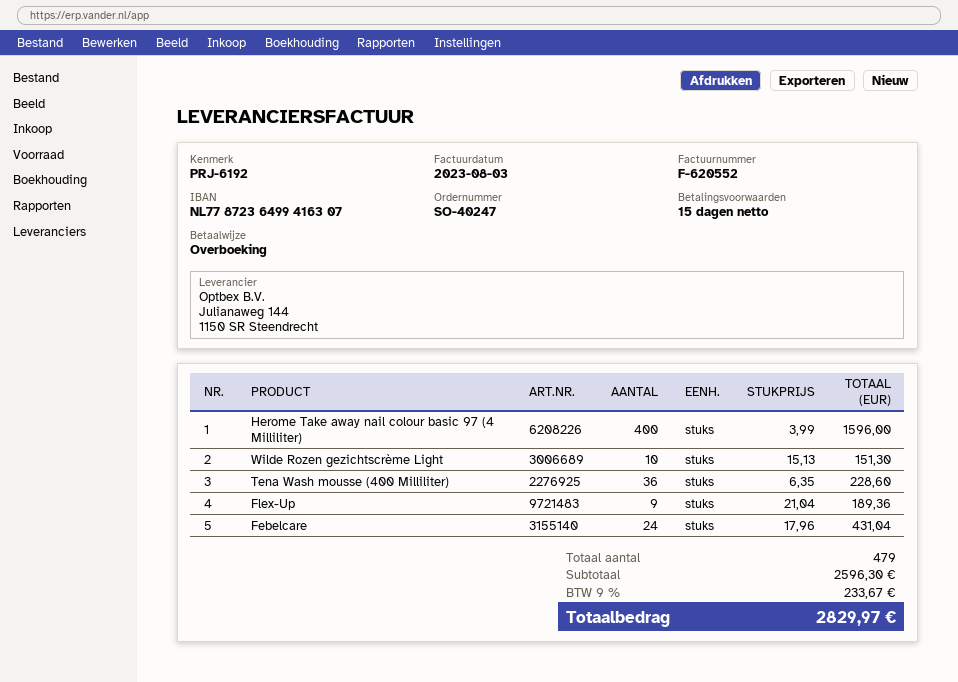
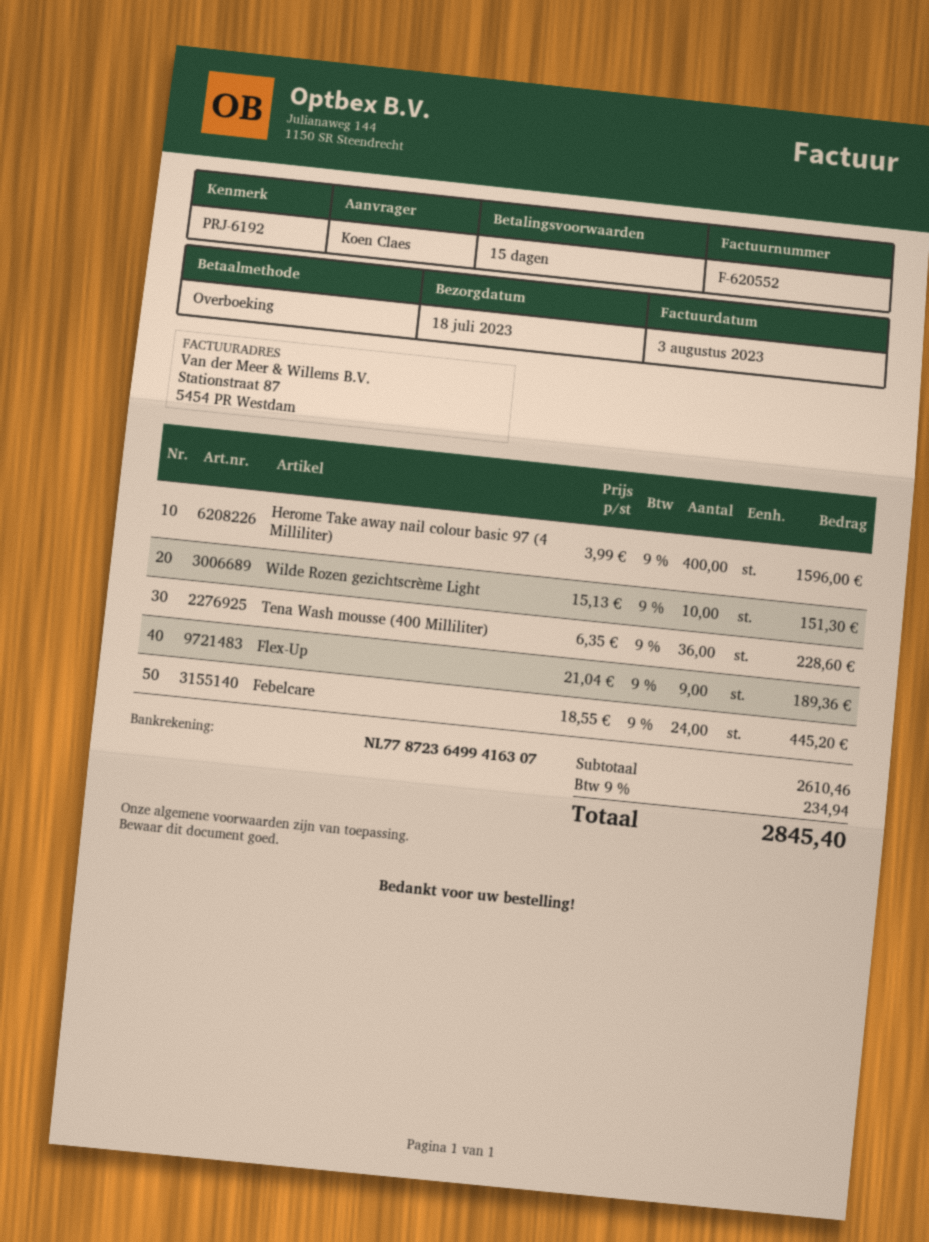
Febelcare: 24 x 17.96 = 431.04 -> 24 x 18.55 = 445.20
subtotal: 2596.30 -> 2610.46
tax: 9% = 233.67 -> 9% = 234.94
total: 2829.97 -> 2845.40

